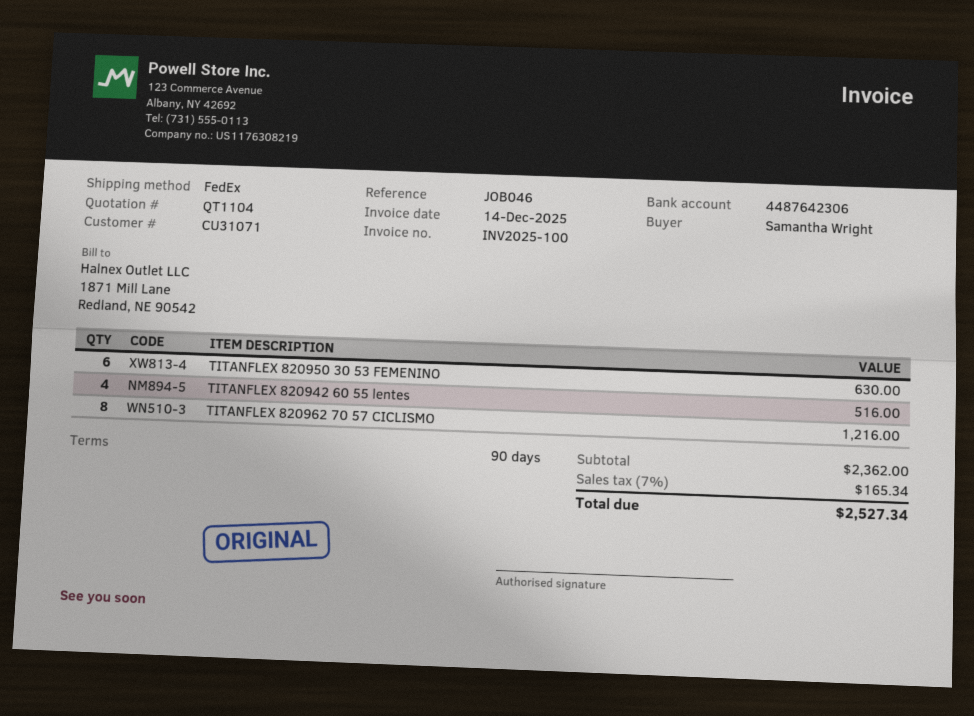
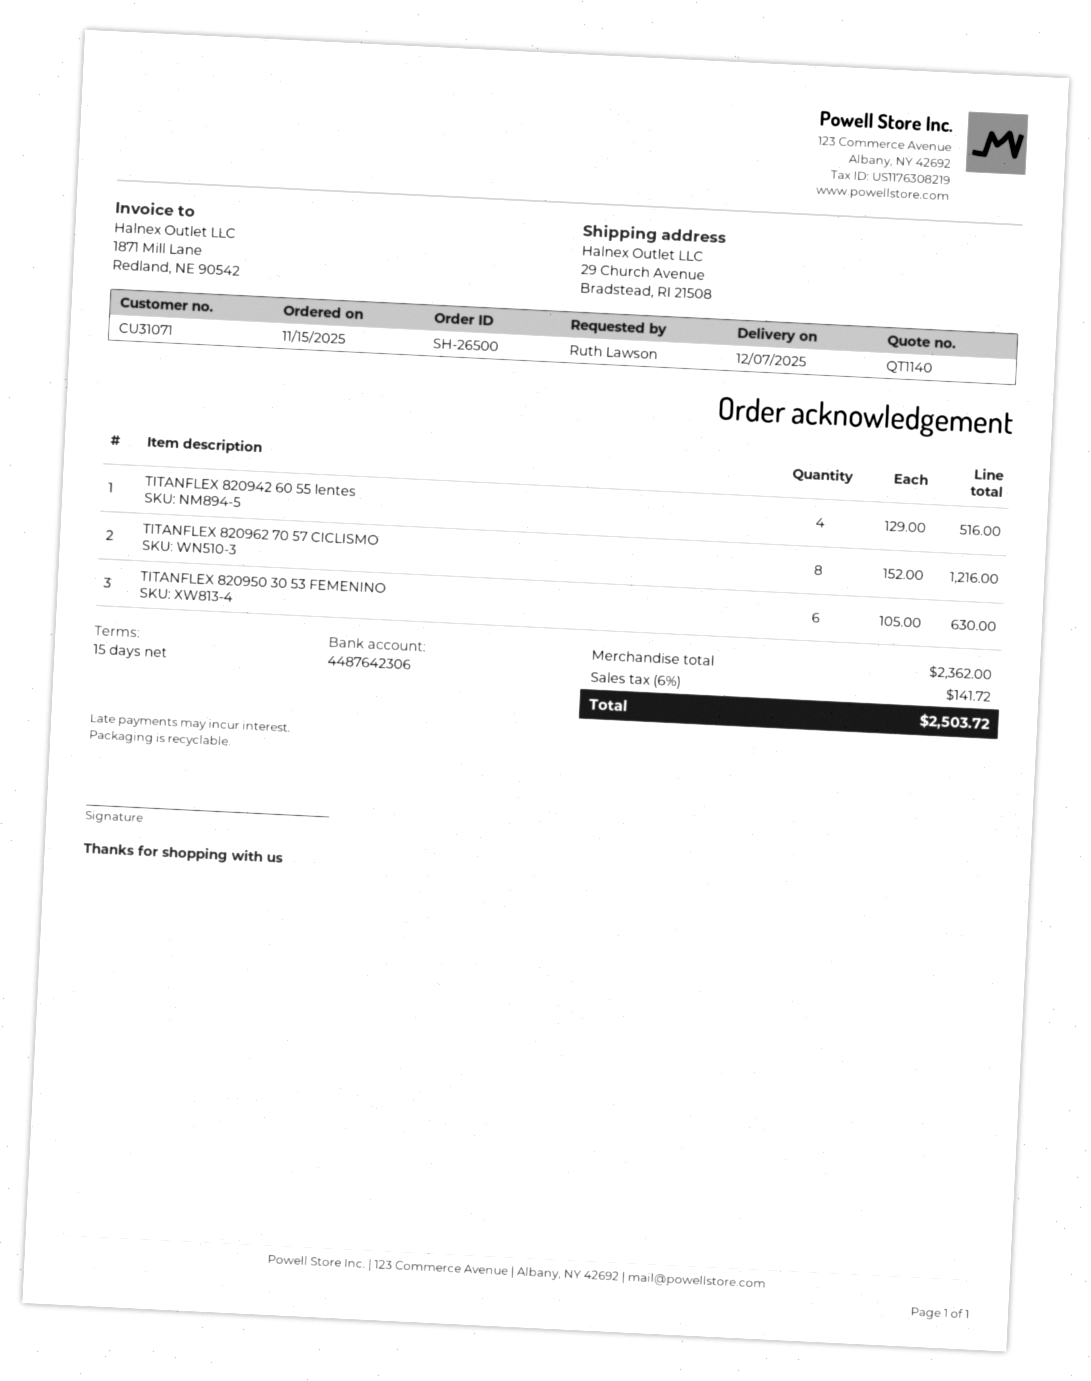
quote number: QT1104 -> QT1140
payment terms: 90 days -> 15 days
ordered by: Samantha Wright -> Ruth Lawson
tax: 7% = 165.34 -> 6% = 141.72
total: 2527.34 -> 2503.72

